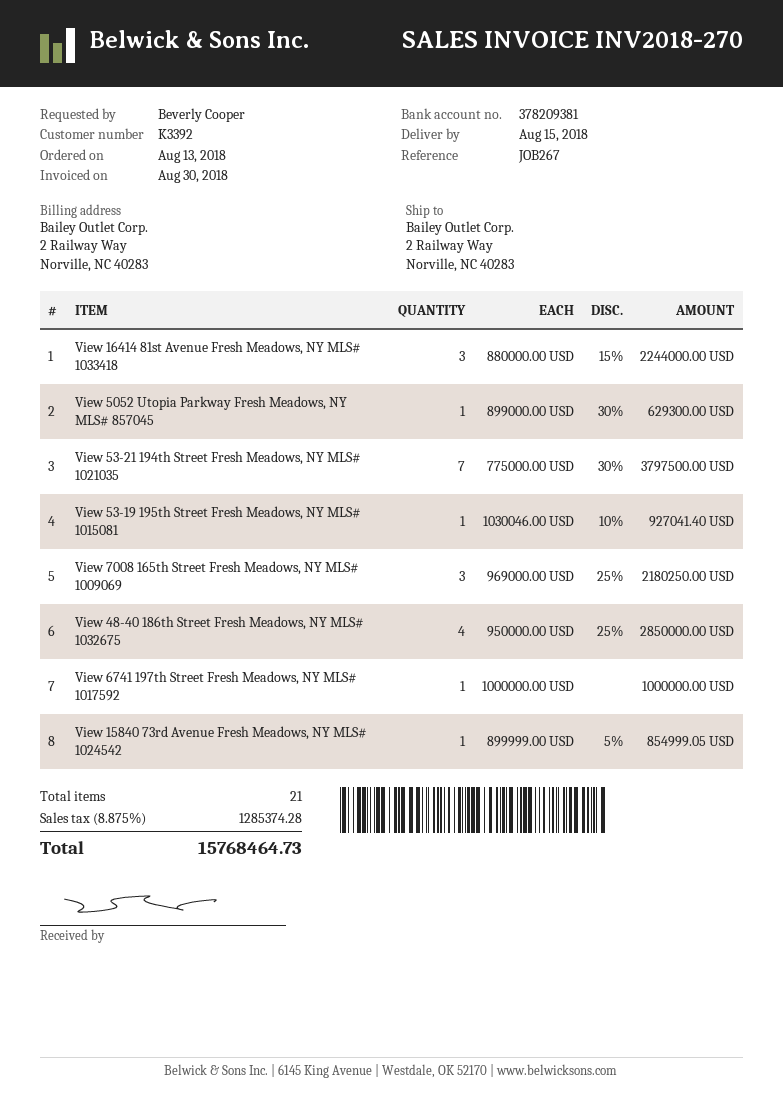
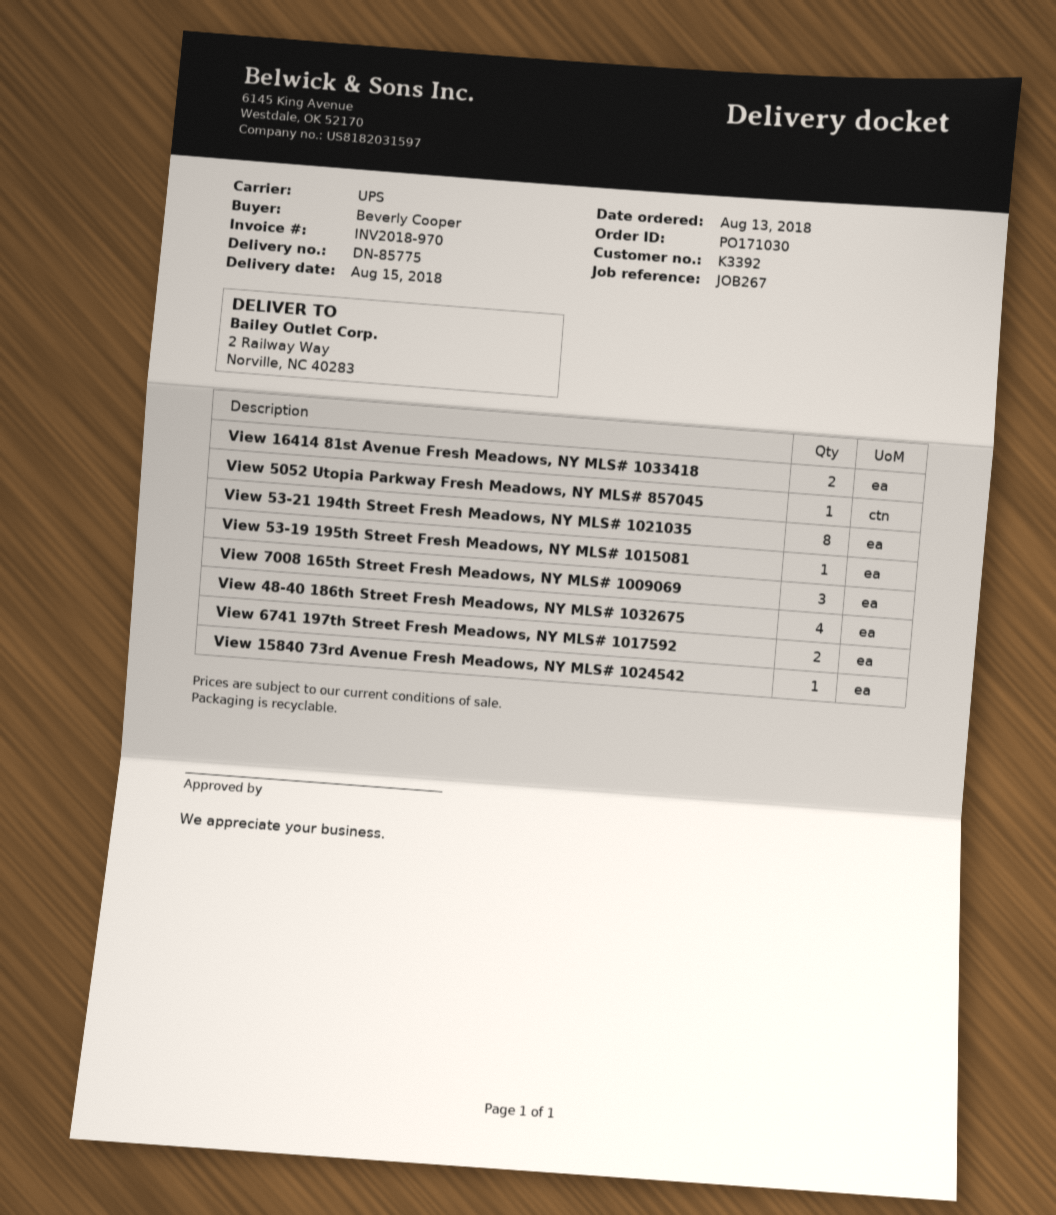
invoice number: INV2018-270 -> INV2018-970
View 16414 81st Avenue Fresh Meadows, NY MLS# 1033418: 3 -> 2
View 53-21 194th Street Fresh Meadows, NY MLS# 1021035: 7 -> 8
View 6741 197th Street Fresh Meadows, NY MLS# 1017592: 1 -> 2

